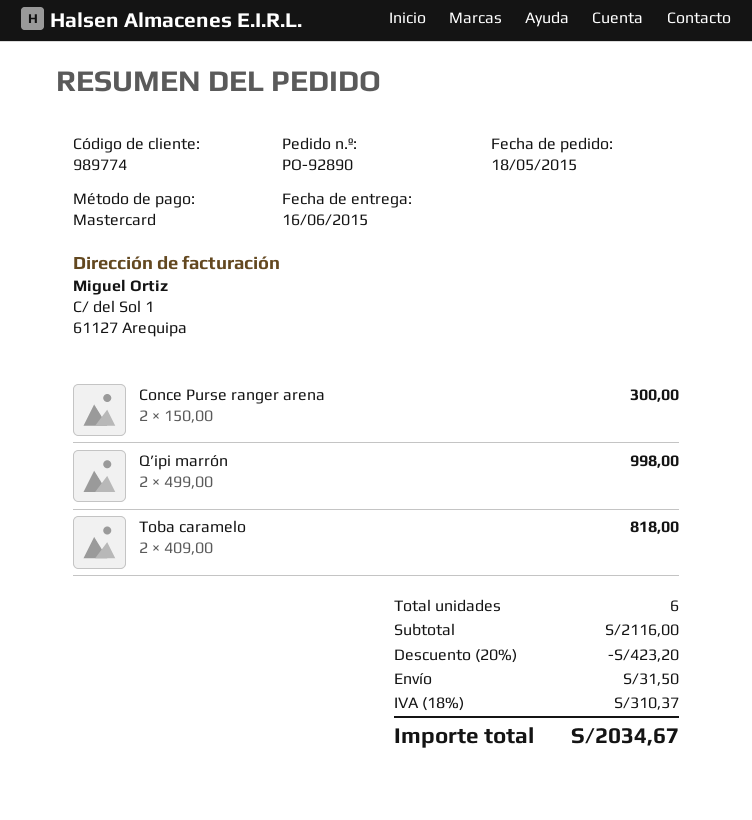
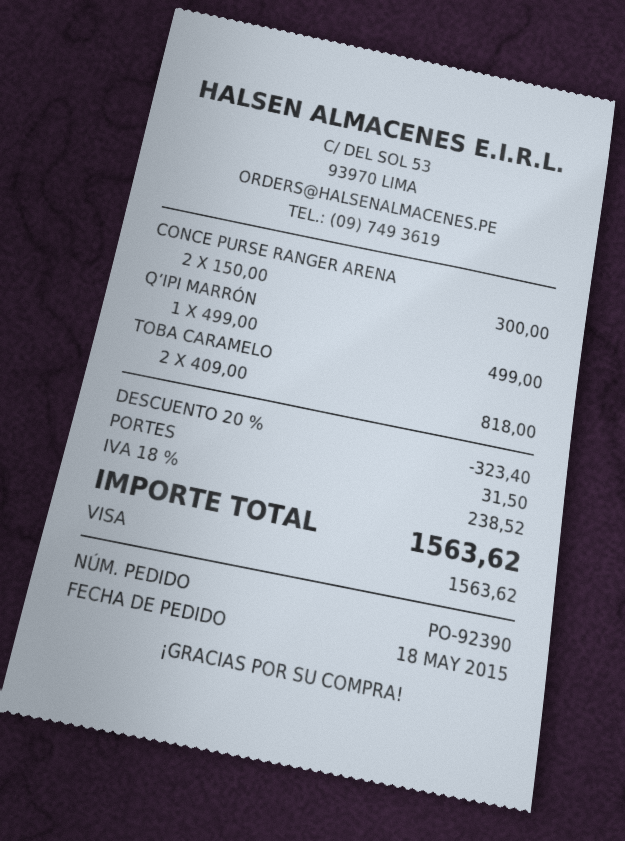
order number: PO-92890 -> PO-92390
payment method: Mastercard -> Visa
Q’ipi marrón: 2 x 499.00 = 998.00 -> 1 x 499.00 = 499.00
discount: 20% = 423.20 -> 20% = 323.40
tax: 18% = 310.37 -> 18% = 238.52
total: 2034.67 -> 1563.62

